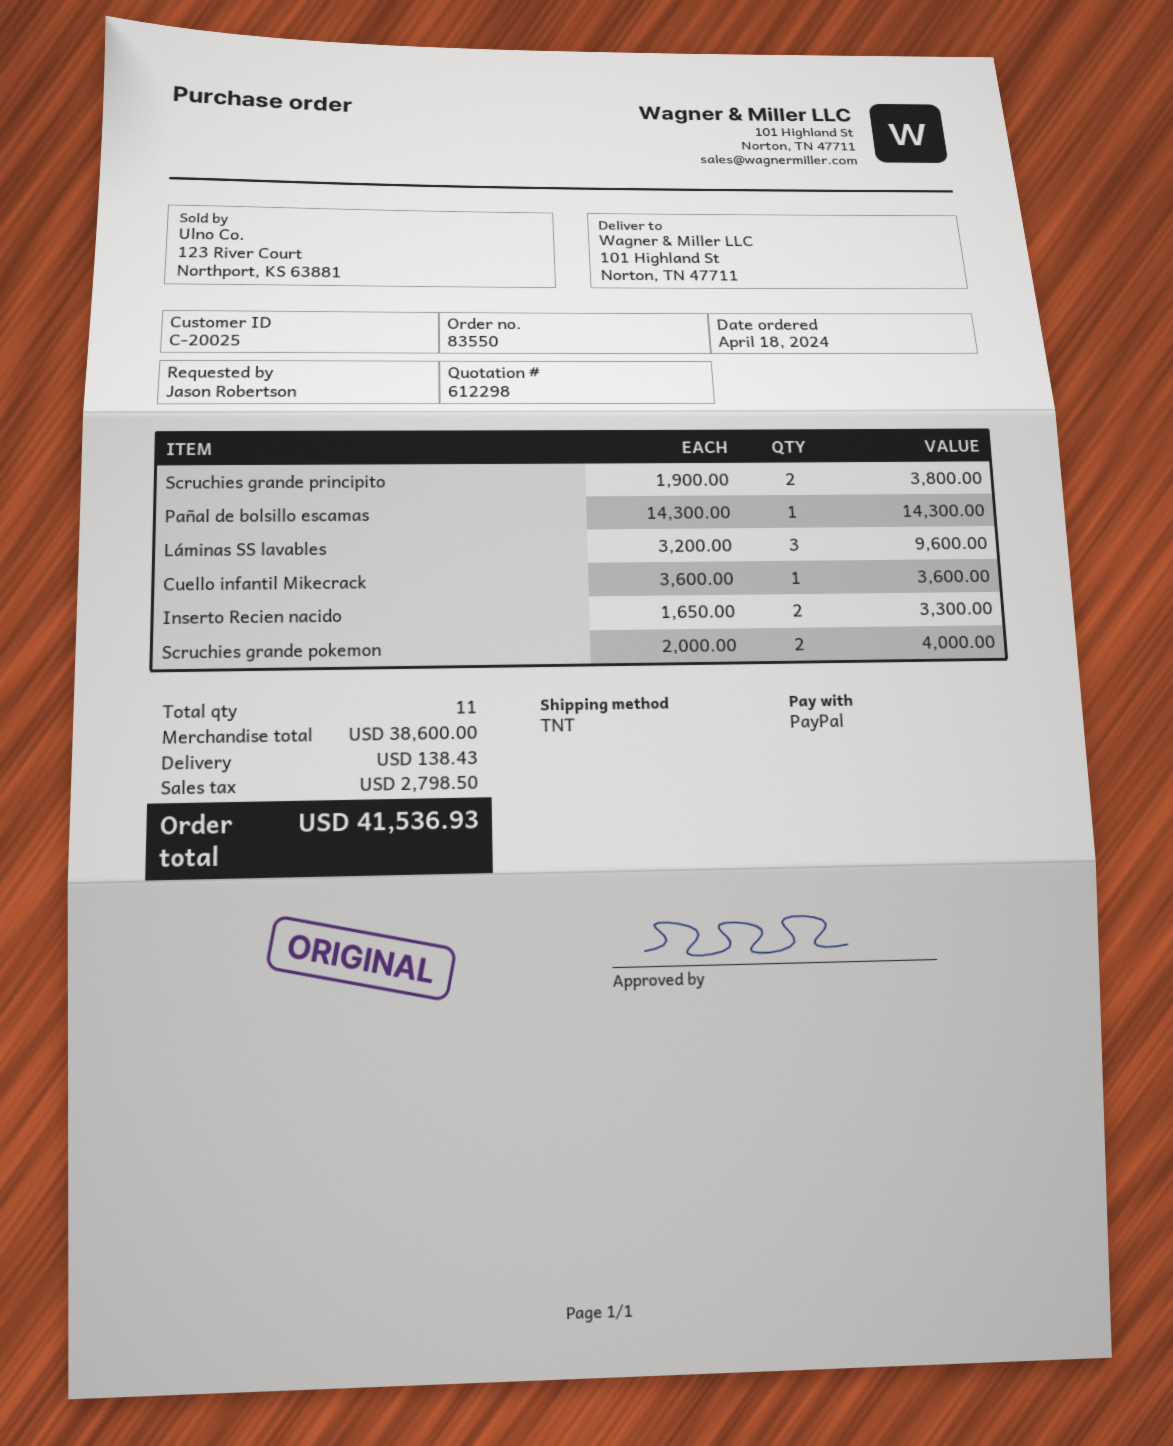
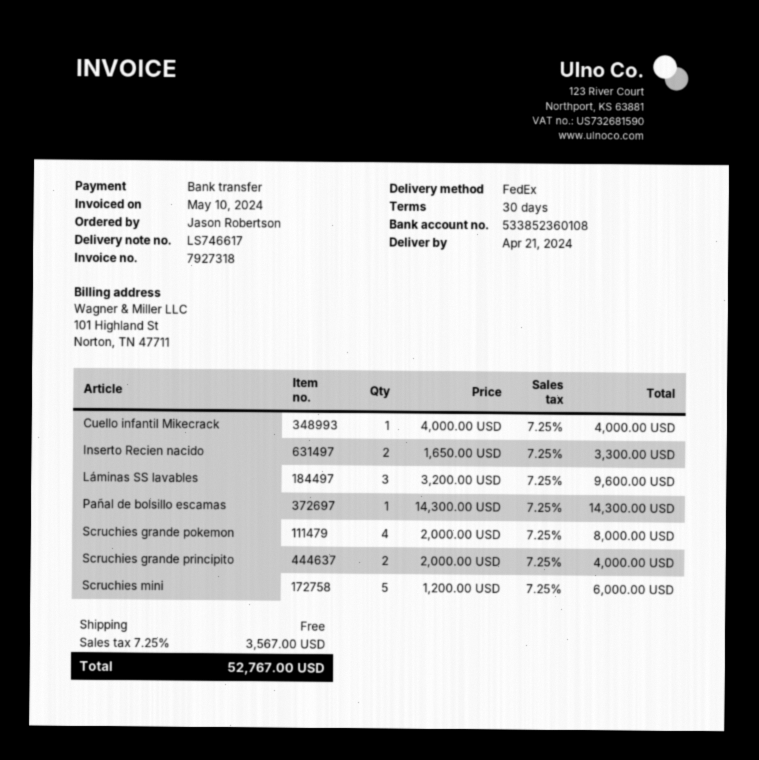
payment method: PayPal -> bank transfer
shipping method: TNT -> FedEx
Scruchies grande principito: 2 x 1900.00 = 3800.00 -> 2 x 2000.00 = 4000.00
Cuello infantil Mikecrack: 1 x 3600.00 = 3600.00 -> 1 x 4000.00 = 4000.00
Scruchies grande pokemon: 2 x 2000.00 = 4000.00 -> 4 x 2000.00 = 8000.00
Scruchies mini: none -> 5 x 1200.00 = 6000.00
shipping: 138.43 -> 0.00
tax: 2798.50 -> 3567.00
total: 41536.93 -> 52767.00

